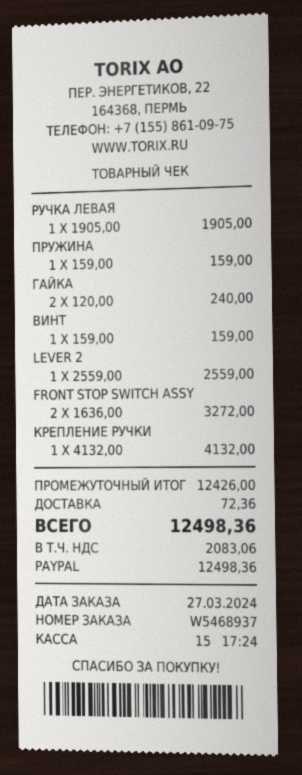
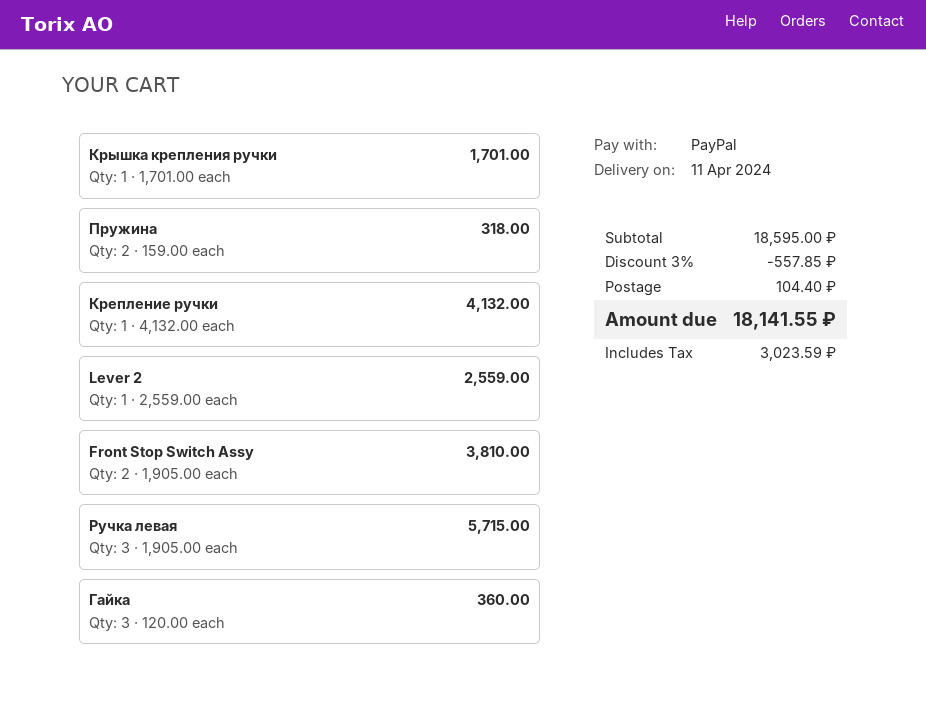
РУЧКА ЛЕВАЯ: 1 x 1905.00 = 1905.00 -> 3 x 1905.00 = 5715.00
ПРУЖИНА: 1 x 159.00 = 159.00 -> 2 x 159.00 = 318.00
ГАЙКА: 2 x 120.00 = 240.00 -> 3 x 120.00 = 360.00
ВИНТ: 1 x 159.00 = 159.00 -> none
FRONT STOP SWITCH ASSY: 2 x 1636.00 = 3272.00 -> 2 x 1905.00 = 3810.00
Крышка крепления ручки: none -> 1 x 1701.00 = 1701.00
subtotal: 12426.00 -> 18595.00
discount: none -> 3% = 557.85
shipping: 72.36 -> 104.40
tax: 2083.06 -> 3023.59
total: 12498.36 -> 18141.55

